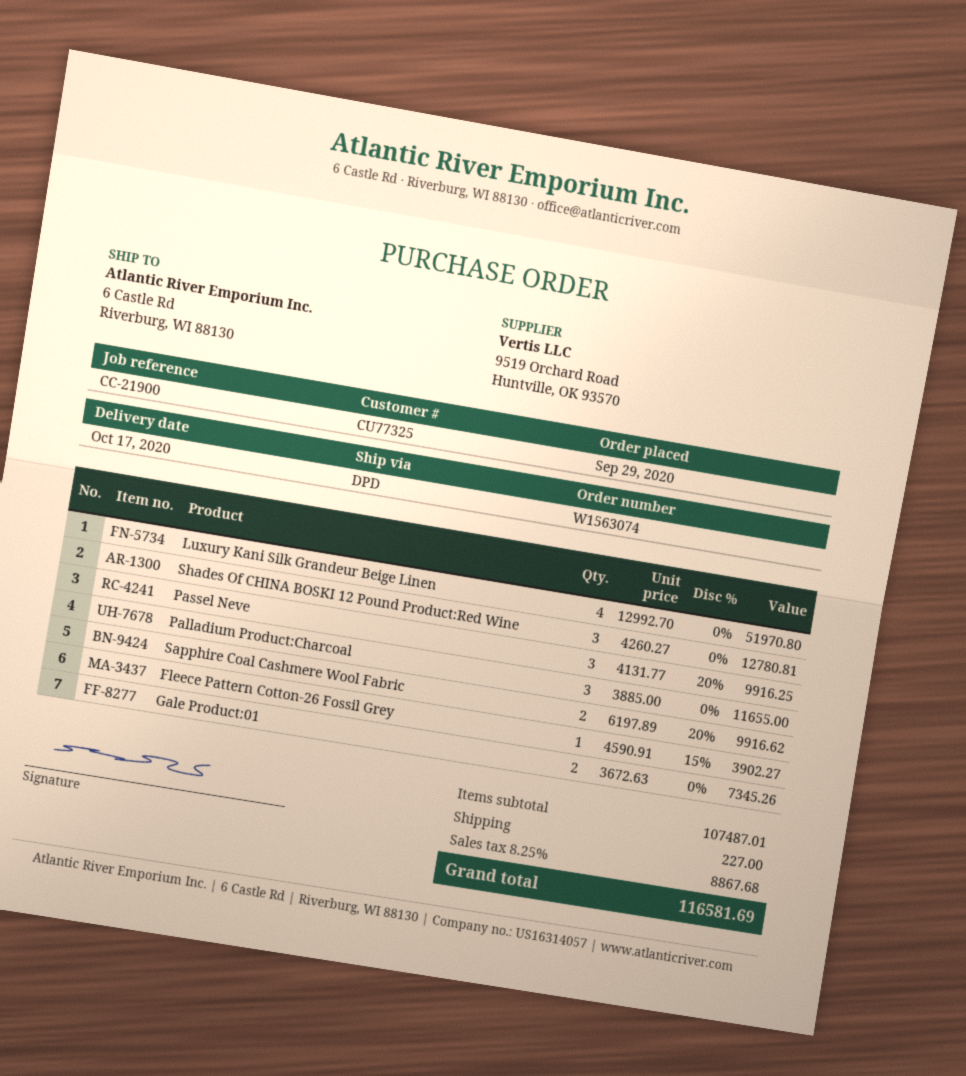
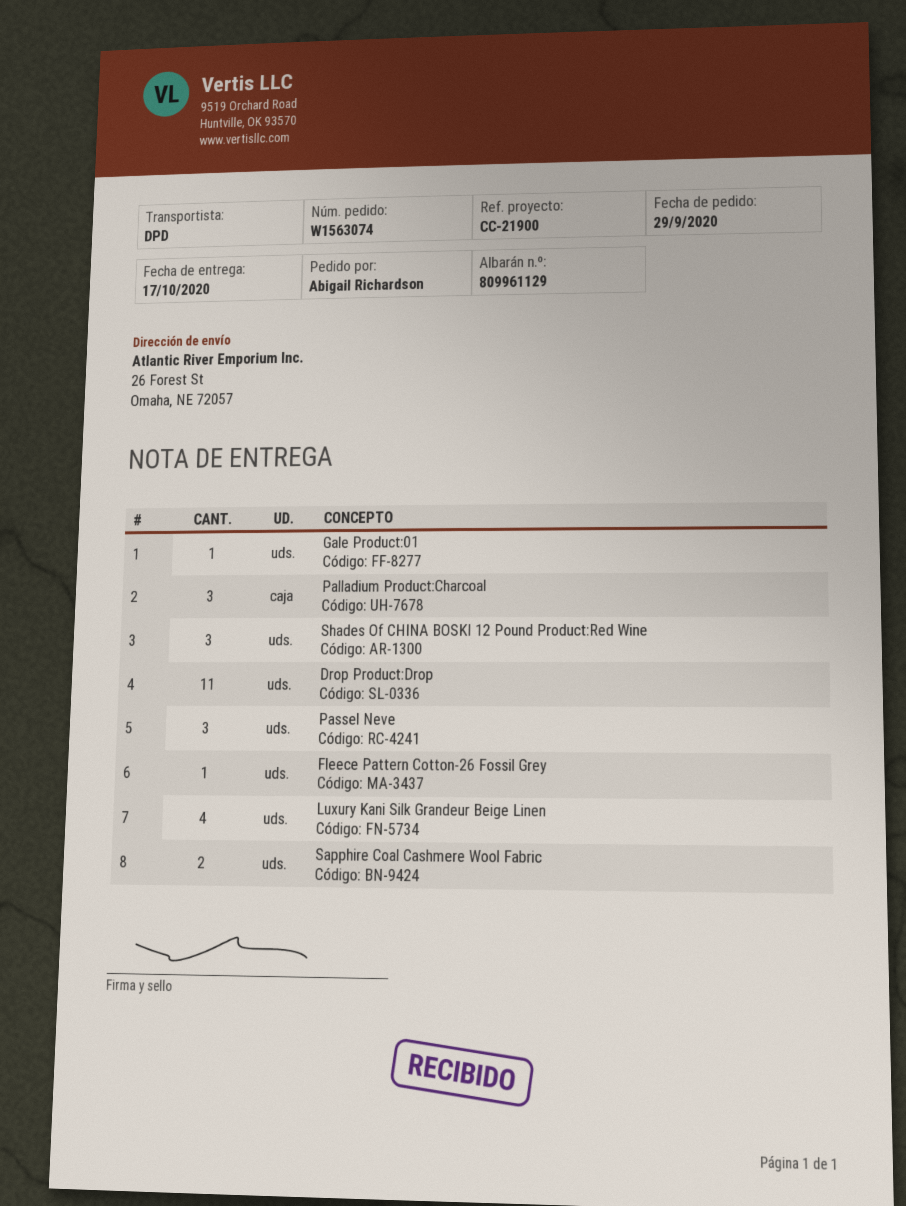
ship to: 6 Castle Rd, Riverburg, WI 88130 -> 26 Forest St, Omaha, NE 72057
Gale Product:01: 2 -> 1
Drop Product:Drop: none -> 11

